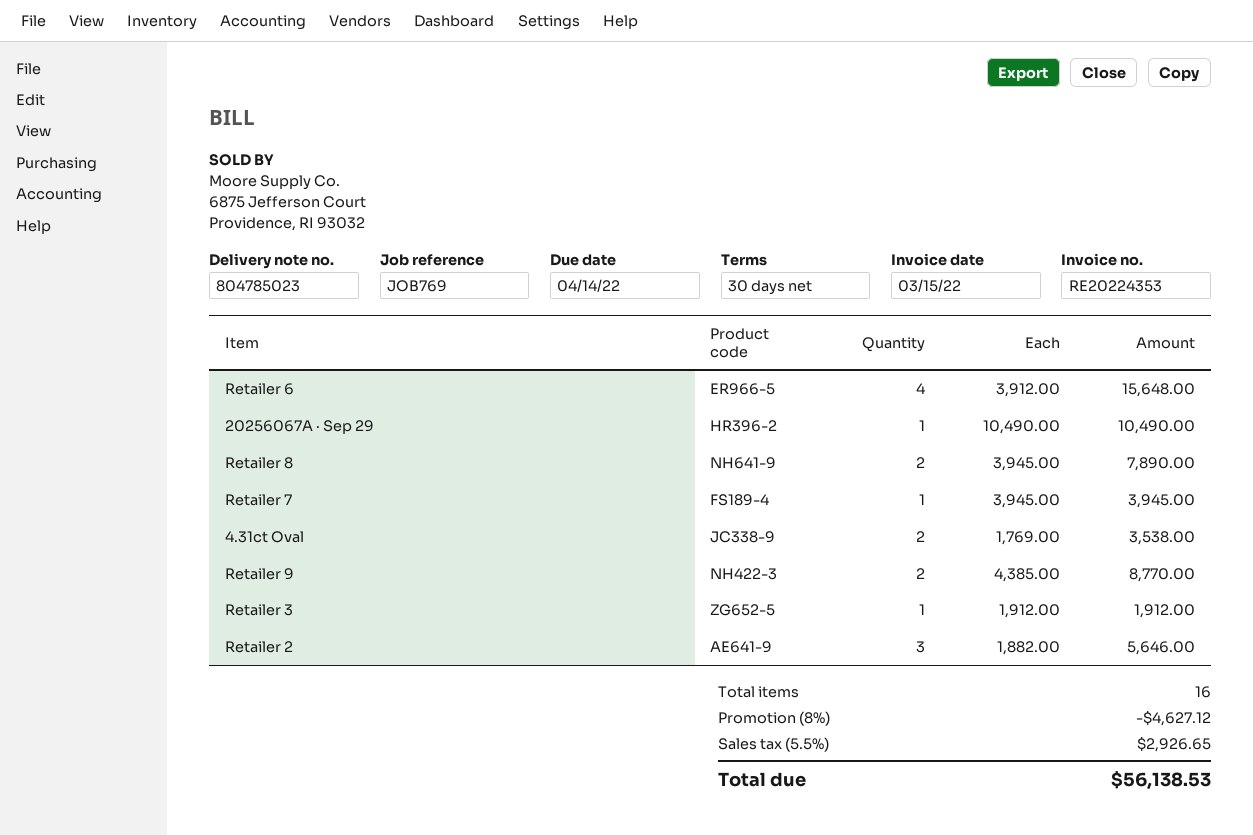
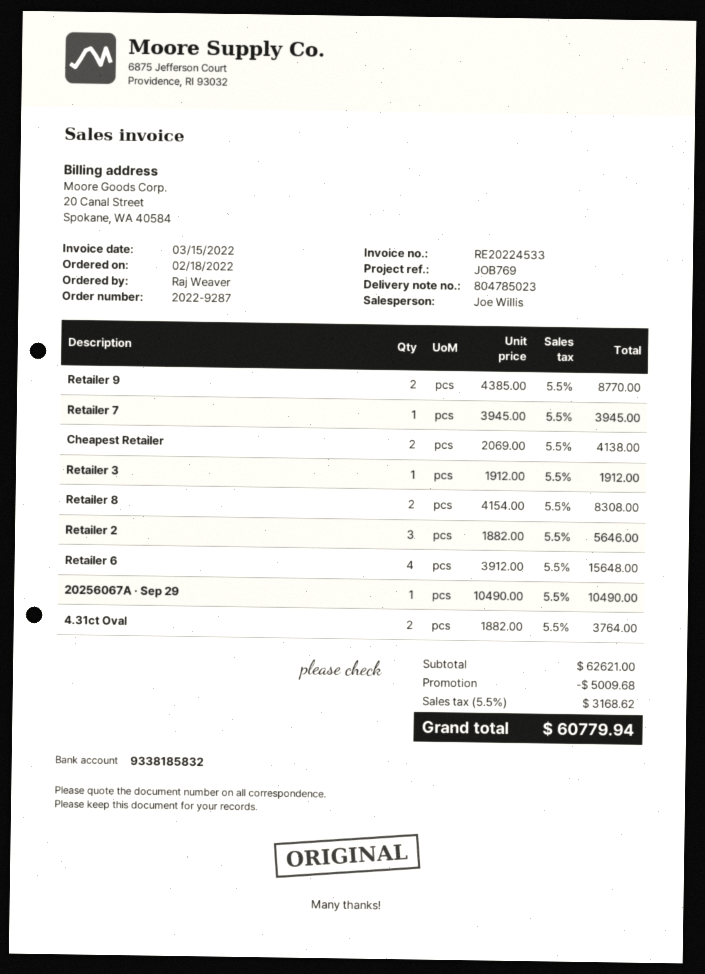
invoice number: RE20224353 -> RE20224533
Retailer 8: 2 x 3945.00 = 7890.00 -> 2 x 4154.00 = 8308.00
4.31ct Oval: 2 x 1769.00 = 3538.00 -> 2 x 1882.00 = 3764.00
Cheapest Retailer: none -> 2 x 2069.00 = 4138.00
discount: 4627.12 -> 5009.68
tax: 5.5% = 2926.65 -> 5.5% = 3168.62
total: 56138.53 -> 60779.94

